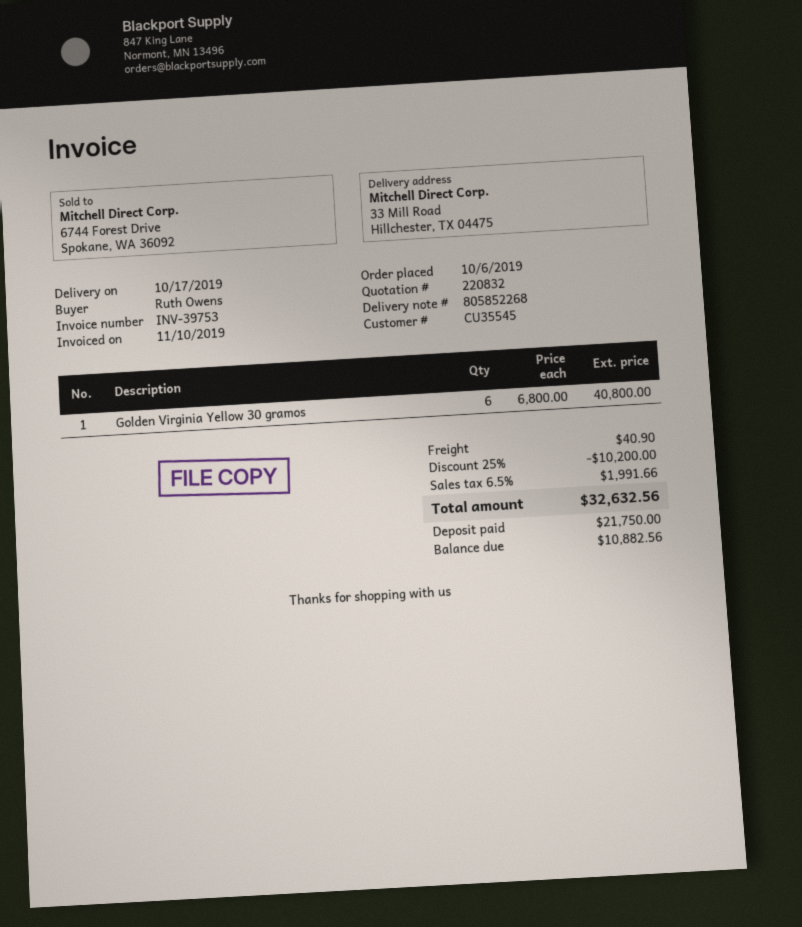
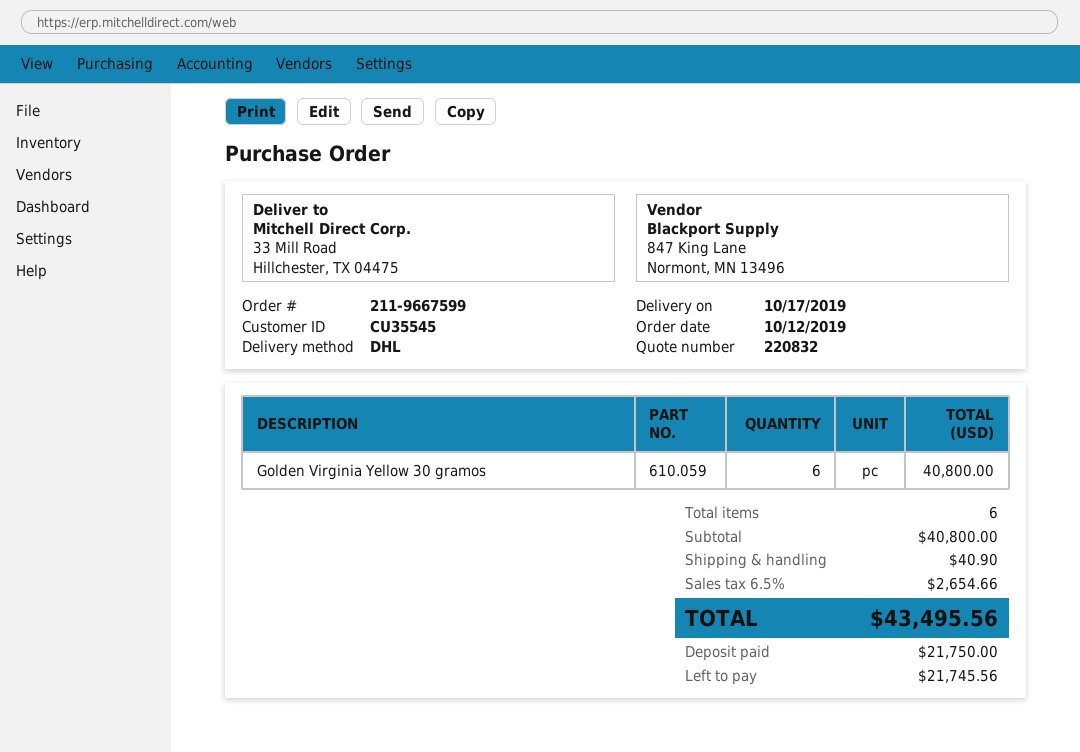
order date: 2019-10-06 -> 2019-10-12
discount: 25% = 10200.00 -> none
tax: 6.5% = 1991.66 -> 6.5% = 2654.66
total: 32632.56 -> 43495.56
balance: 10882.56 -> 21745.56

